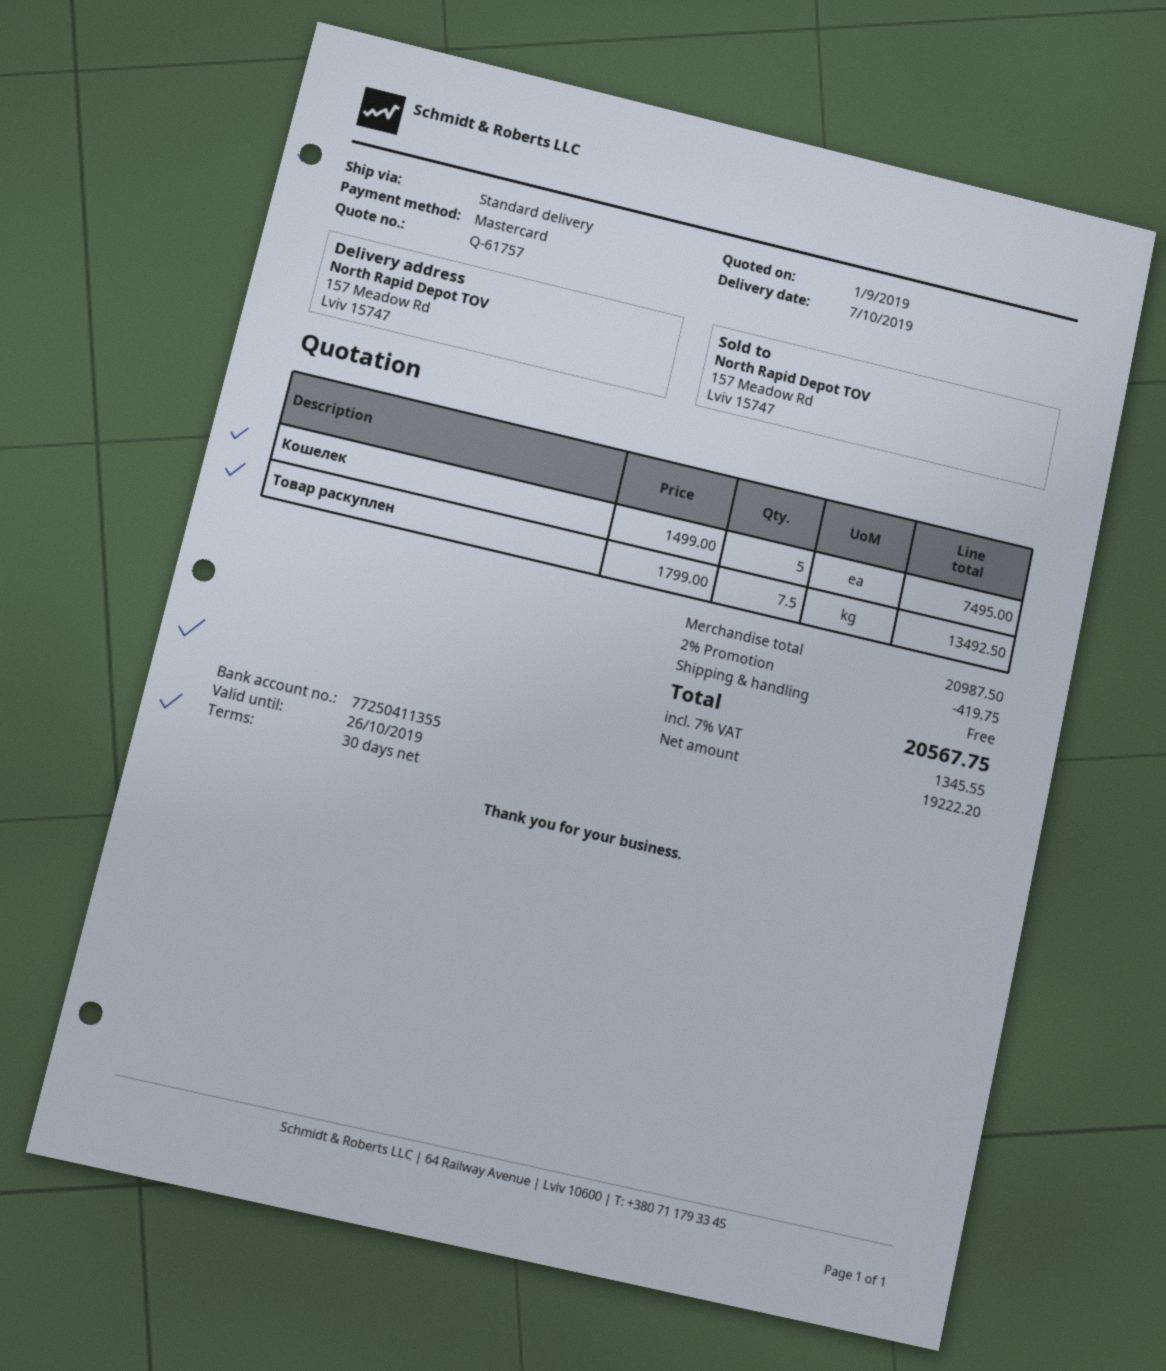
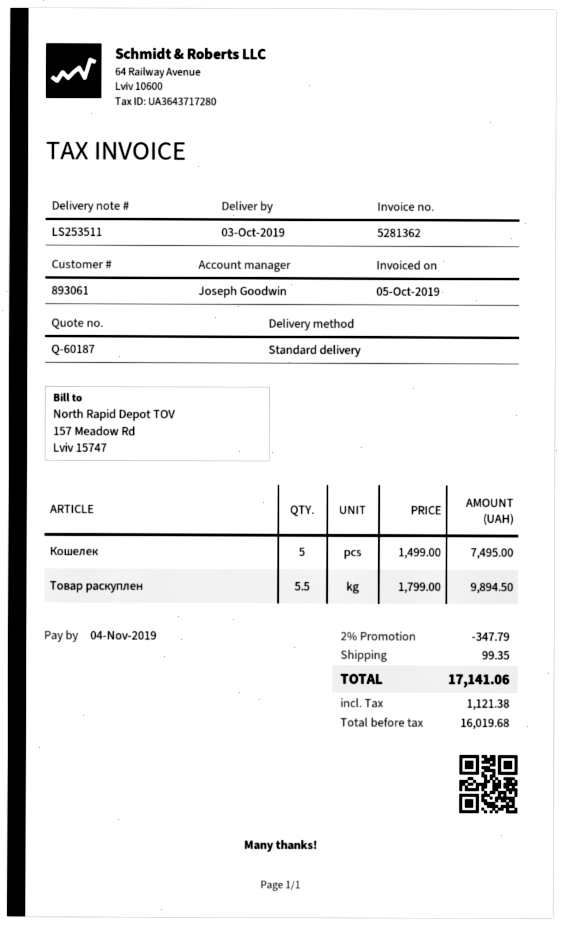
quote number: Q-61757 -> Q-60187
delivery date: 2019-10-07 -> 2019-10-03
Товар раскуплен: 7.5 x 1799.00 = 13492.50 -> 5.5 x 1799.00 = 9894.50
discount: 2% = 419.75 -> 2% = 347.79
shipping: 0.00 -> 99.35
net: 19222.20 -> 16019.68
tax: 1345.55 -> 1121.38
total: 20567.75 -> 17141.06

